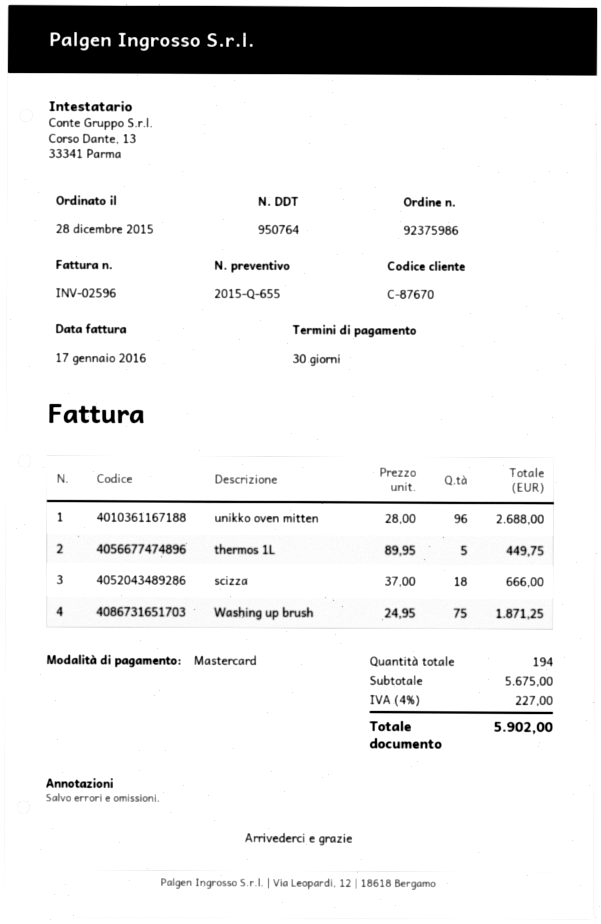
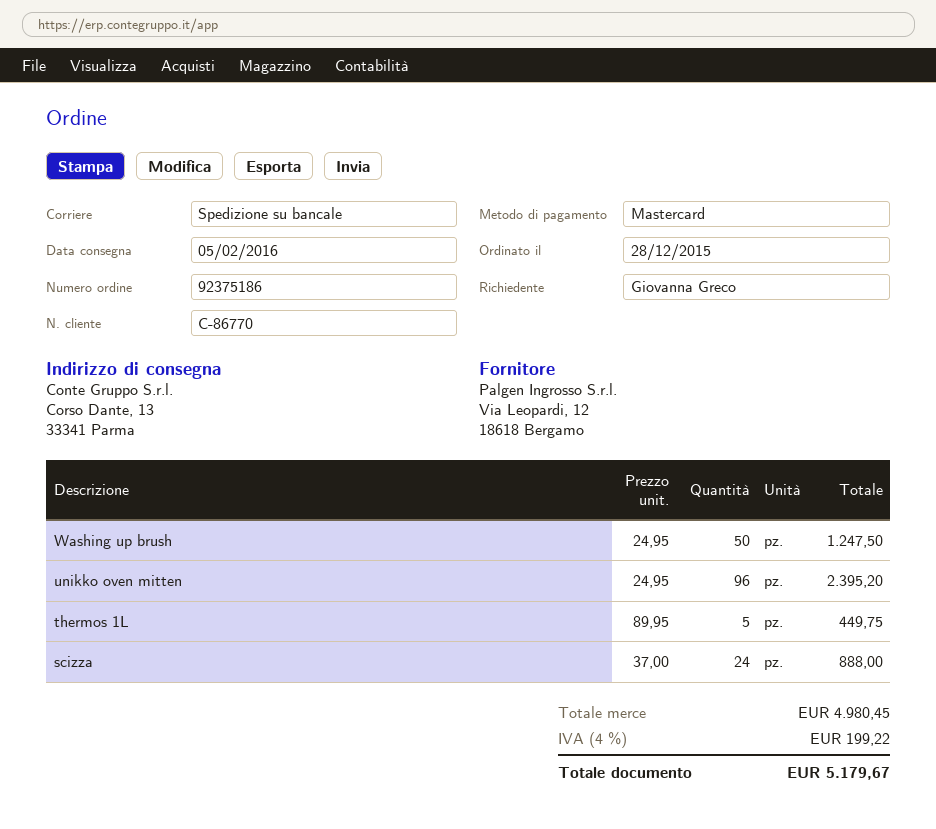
order number: 92375986 -> 92375186
customer number: C-87670 -> C-86770
unikko oven mitten: 96 x 28.00 = 2688.00 -> 96 x 24.95 = 2395.20
scizza: 18 x 37.00 = 666.00 -> 24 x 37.00 = 888.00
Washing up brush: 75 x 24.95 = 1871.25 -> 50 x 24.95 = 1247.50
subtotal: 5675.00 -> 4980.45
tax: 4% = 227.00 -> 4% = 199.22
total: 5902.00 -> 5179.67

